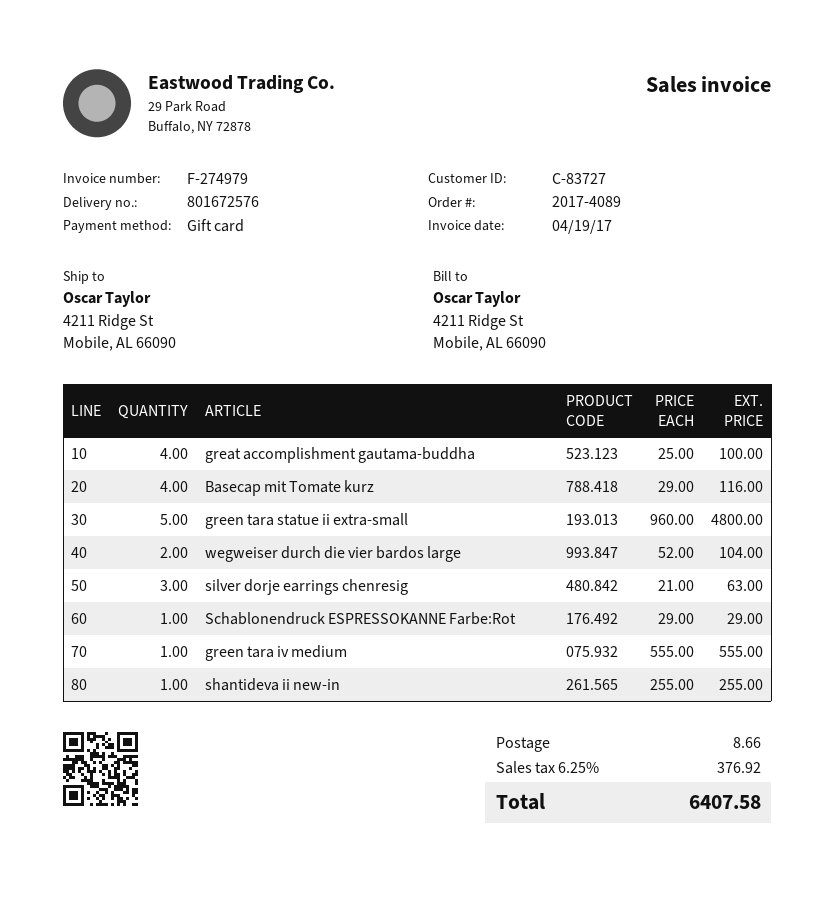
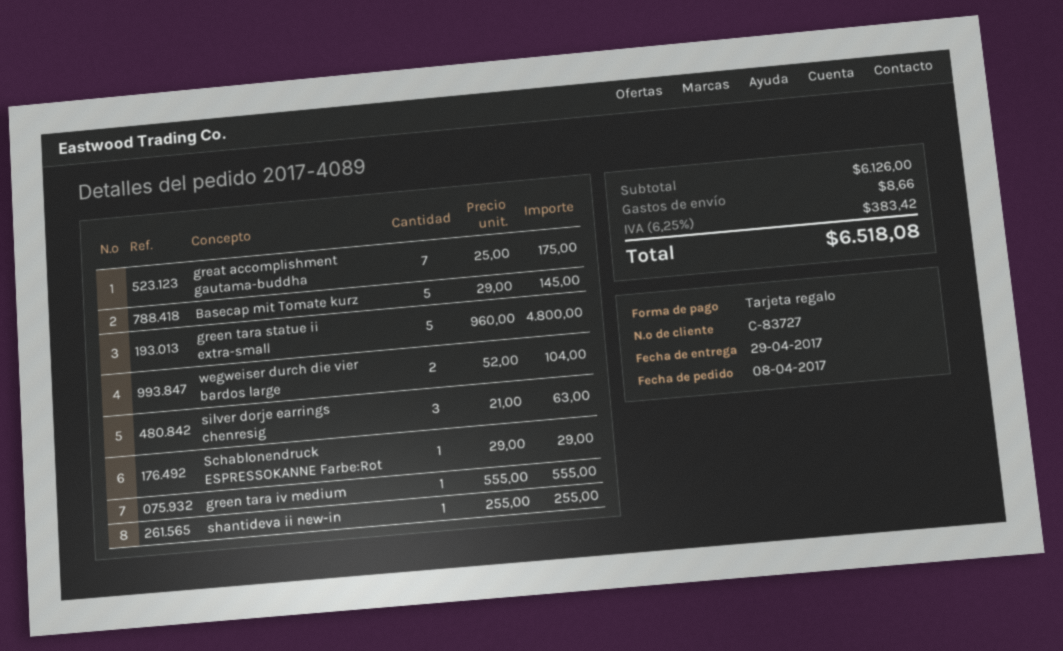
great accomplishment gautama-buddha: 4 x 25.00 = 100.00 -> 7 x 25.00 = 175.00
Basecap mit Tomate kurz: 4 x 29.00 = 116.00 -> 5 x 29.00 = 145.00
tax: 6.25% = 376.92 -> 6.25% = 383.42
total: 6407.58 -> 6518.08

